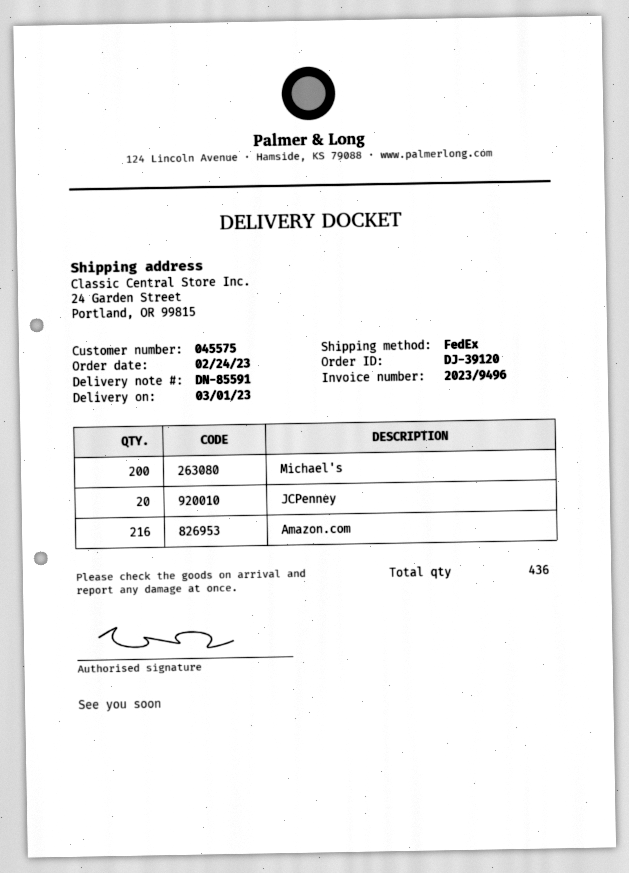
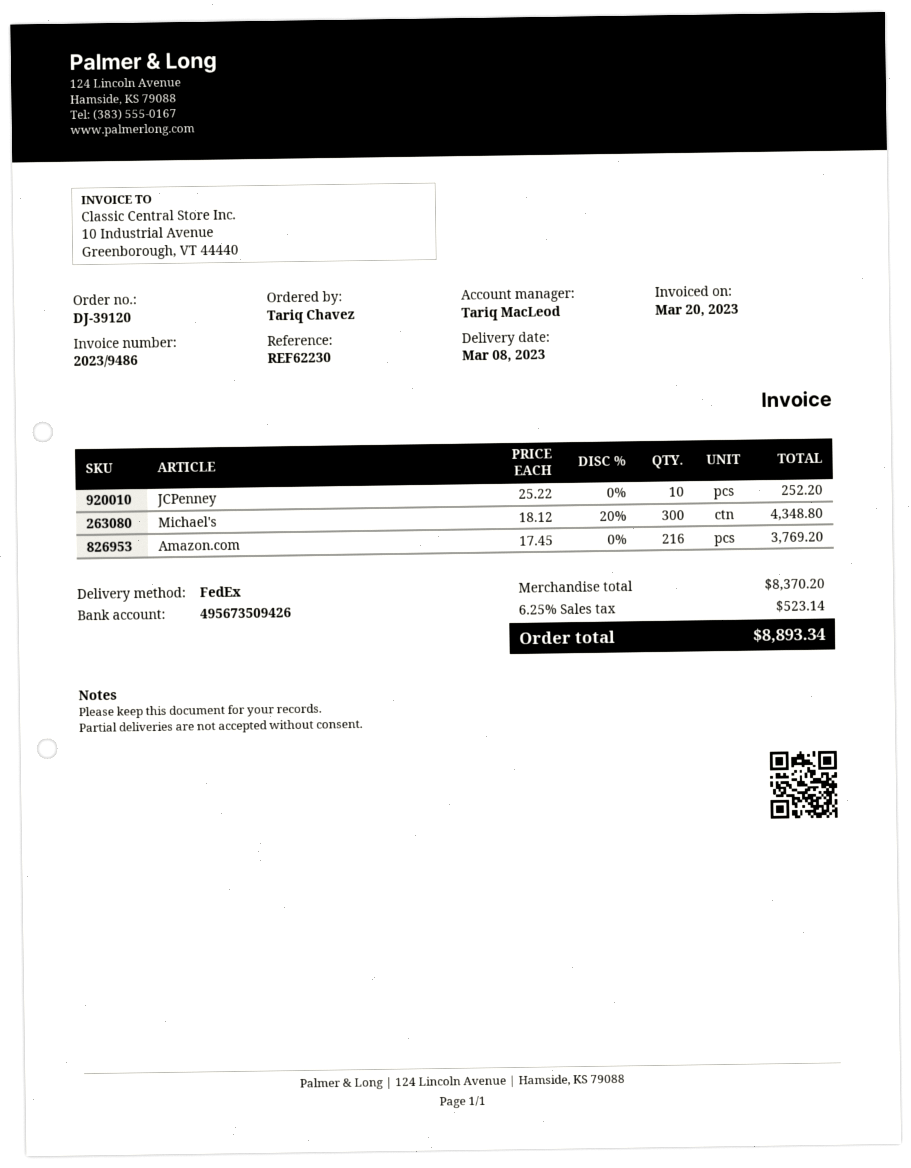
delivery date: 2023-03-01 -> 2023-03-08
invoice number: 2023/9496 -> 2023/9486
Michael's: 200 -> 300
JCPenney: 20 -> 10

